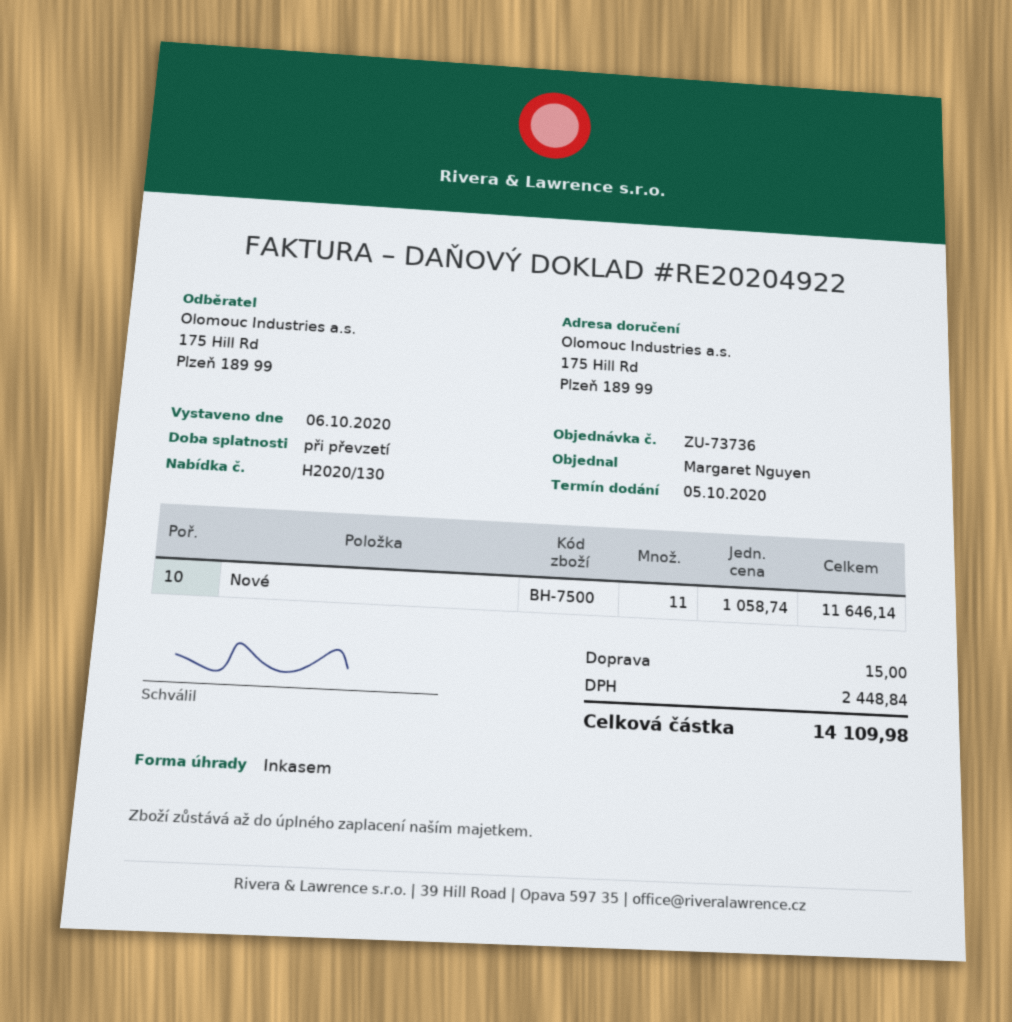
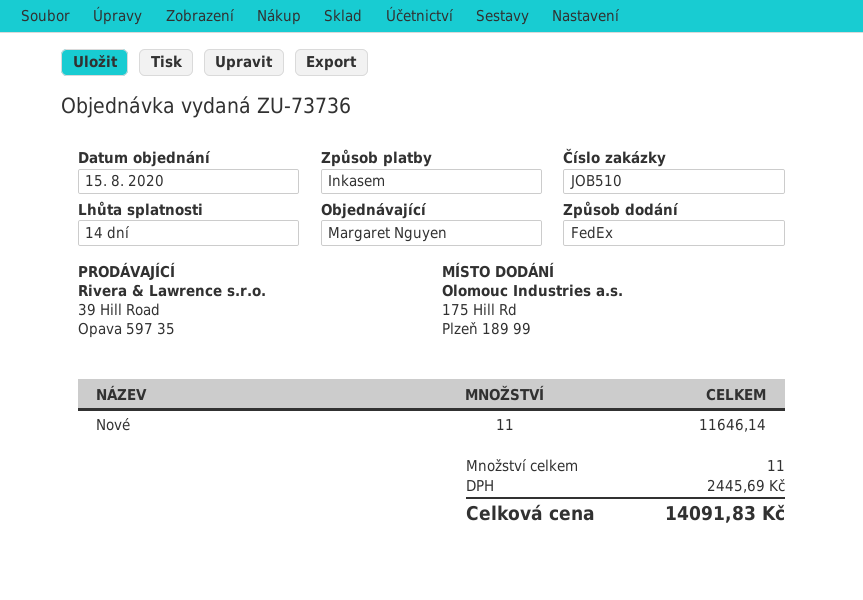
payment terms: on receipt -> 14 days
shipping: 15.00 -> none
tax: 2448.84 -> 2445.69
total: 14109.98 -> 14091.83

